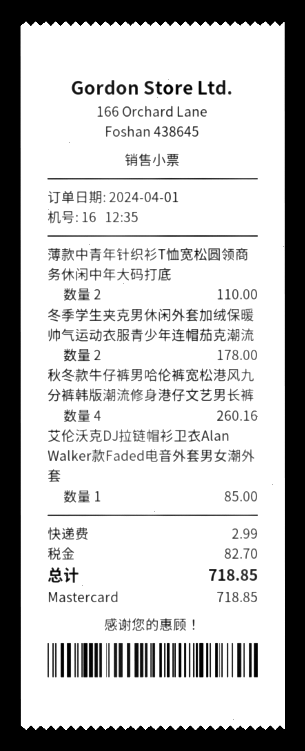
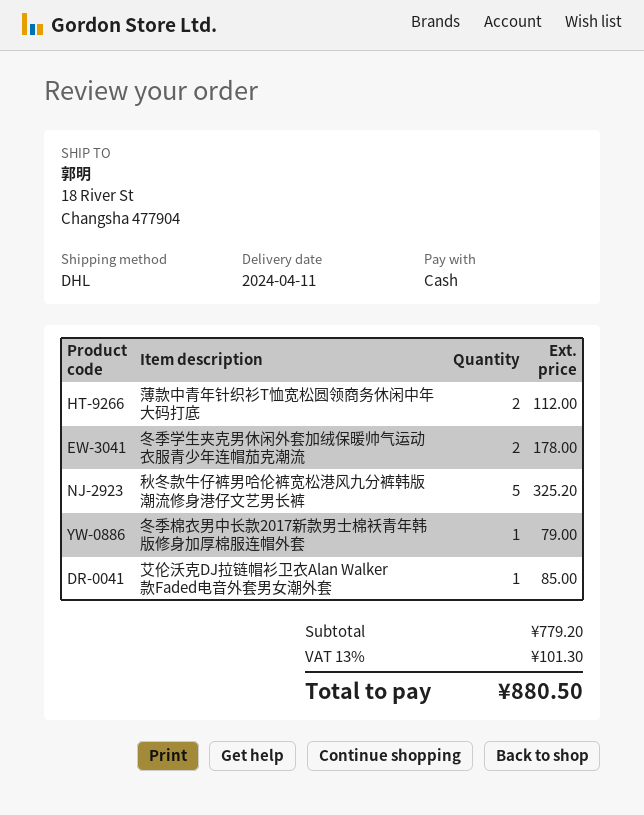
payment method: Mastercard -> cash
薄款中青年针织衫T恤宽松圆领商务休闲中年大码打底: 2 for 110.00 -> 2 for 112.00
秋冬款牛仔裤男哈伦裤宽松港风九分裤韩版潮流修身港仔文艺男长裤: 4 for 260.16 -> 5 for 325.20
冬季棉衣男中长款2017新款男士棉袄青年韩版修身加厚棉服连帽外套: none -> 1 for 79.00
shipping: 2.99 -> none
tax: 82.70 -> 101.30
total: 718.85 -> 880.50

